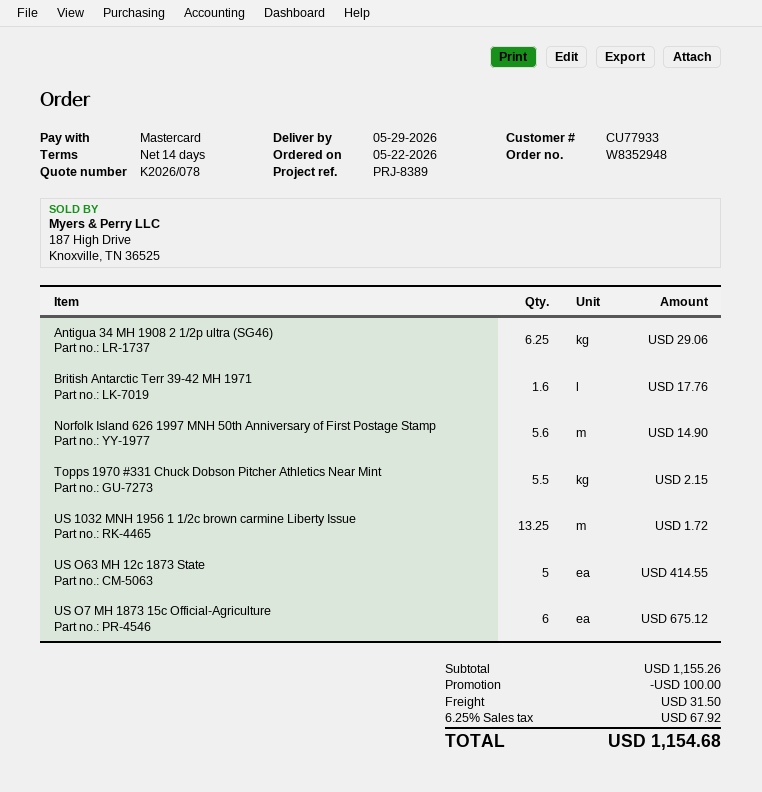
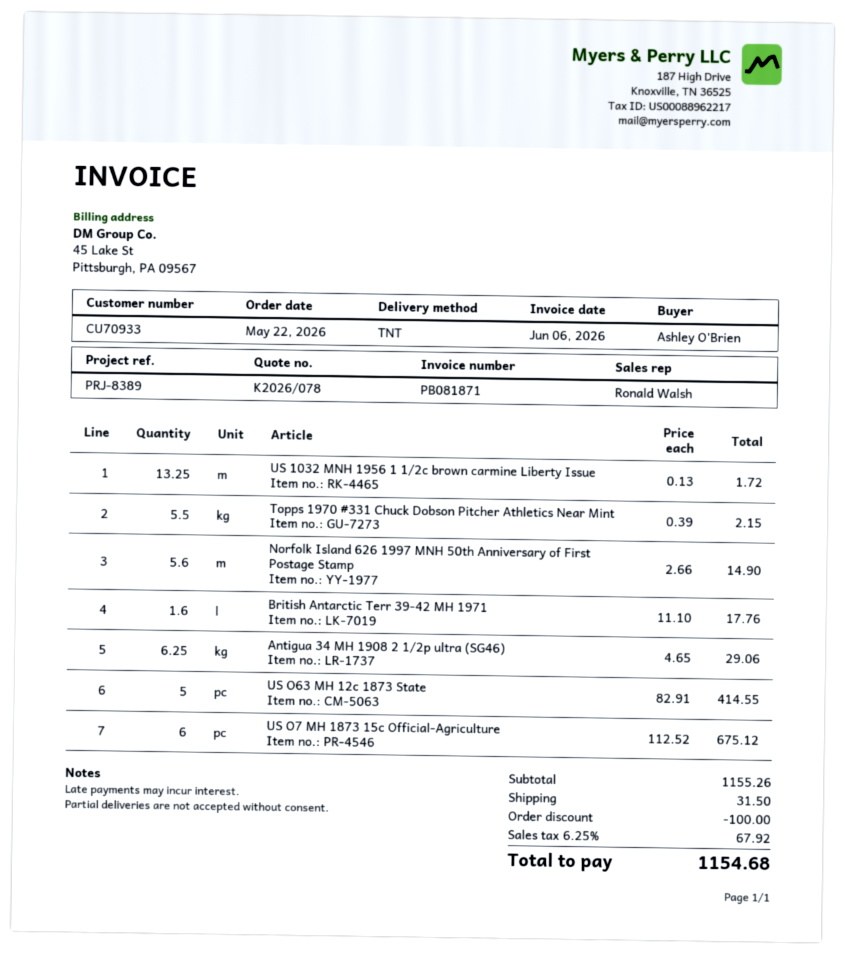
customer number: CU77933 -> CU70933

